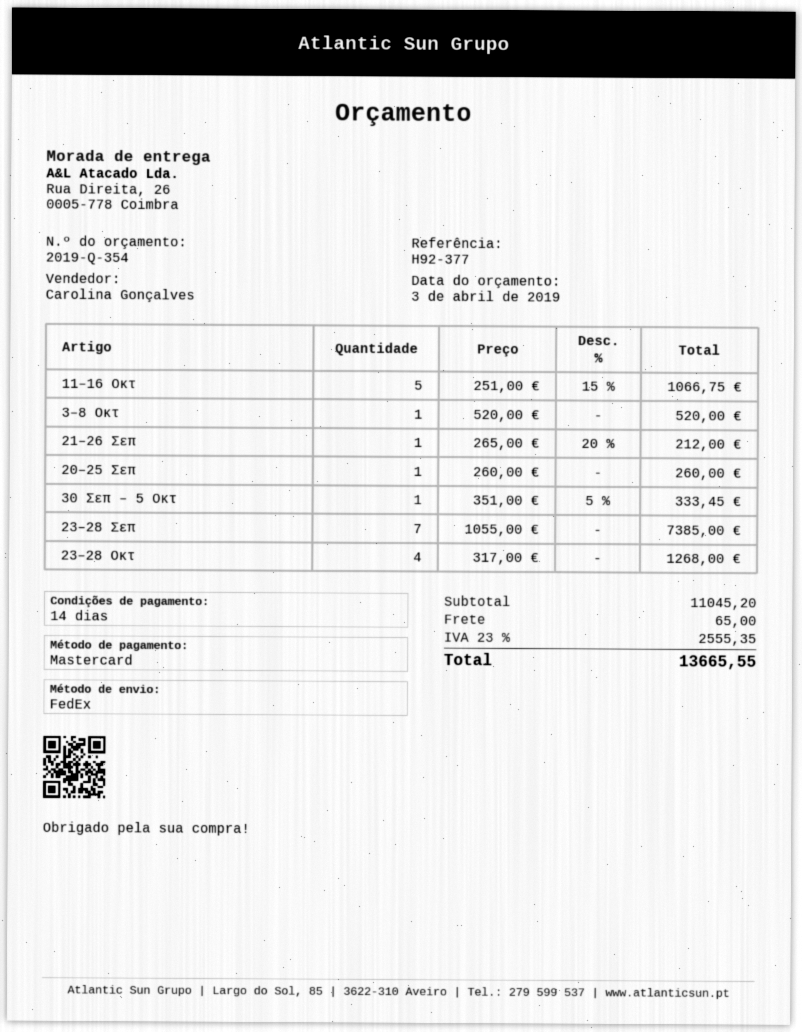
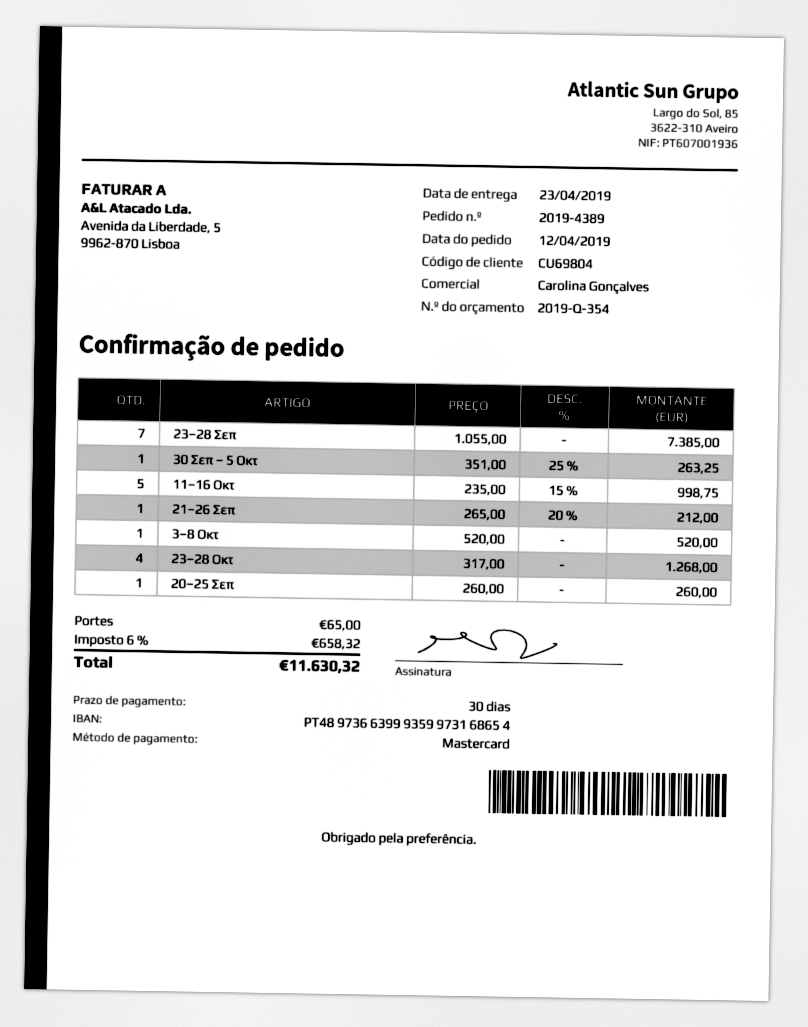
payment terms: 14 days -> 30 days
11–16 Οκτ: 5 x 251.00 - 15% = 1066.75 -> 5 x 235.00 - 15% = 998.75
30 Σεπ – 5 Οκτ: 1 x 351.00 - 5% = 333.45 -> 1 x 351.00 - 25% = 263.25
tax: 23% = 2555.35 -> 6% = 658.32
total: 13665.55 -> 11630.32

